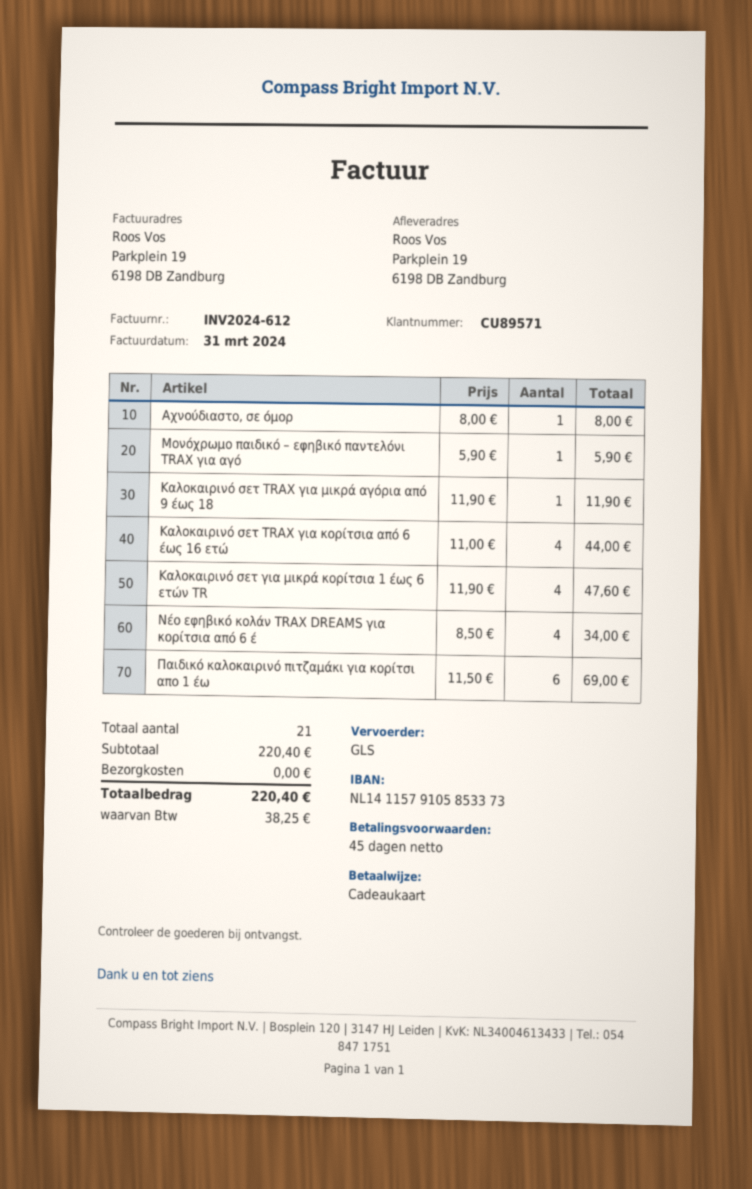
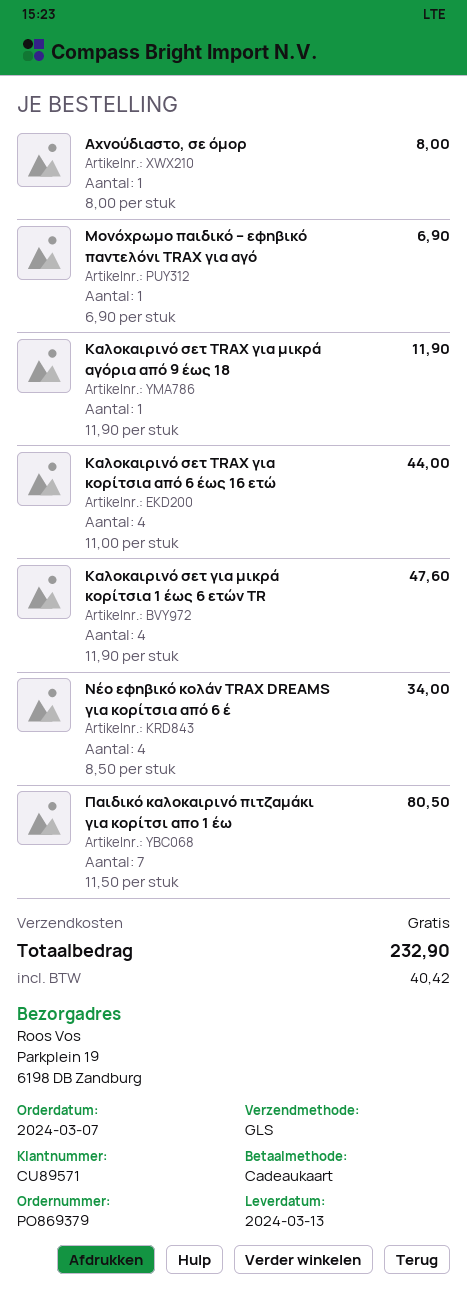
Μονόχρωμο παιδικό – εφηβικό παντελόνι TRAX για αγό: 1 x 5.90 = 5.90 -> 1 x 6.90 = 6.90
Παιδικό καλοκαιρινό πιτζαμάκι για κορίτσι απο 1 έω: 6 x 11.50 = 69.00 -> 7 x 11.50 = 80.50
tax: 38.25 -> 40.42
total: 220.40 -> 232.90

